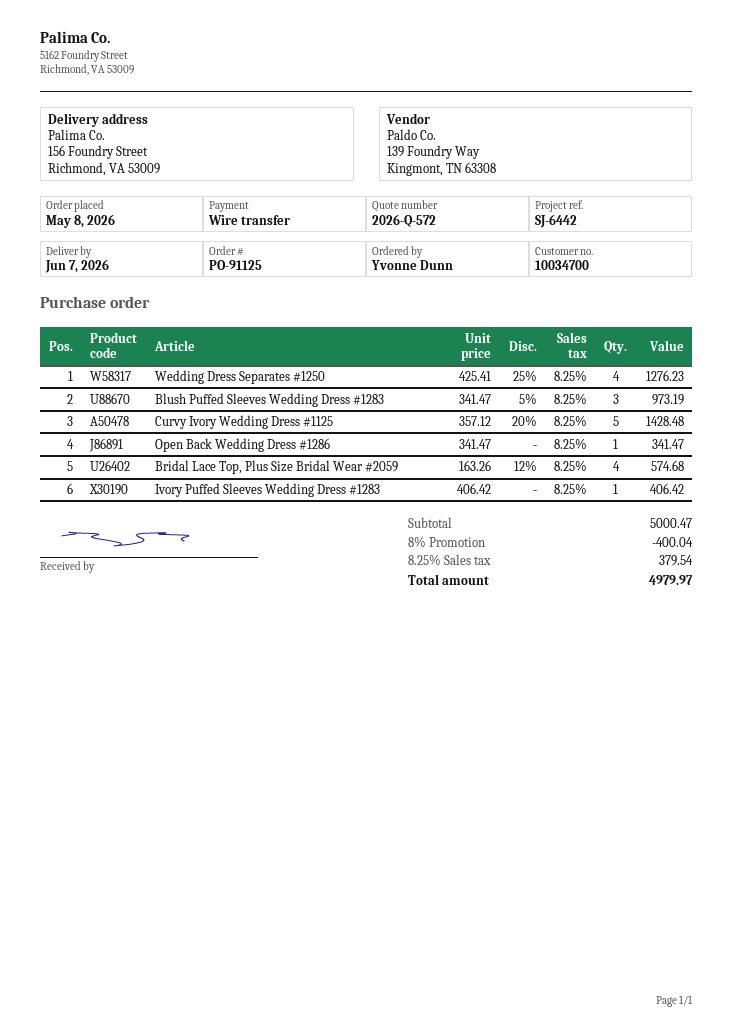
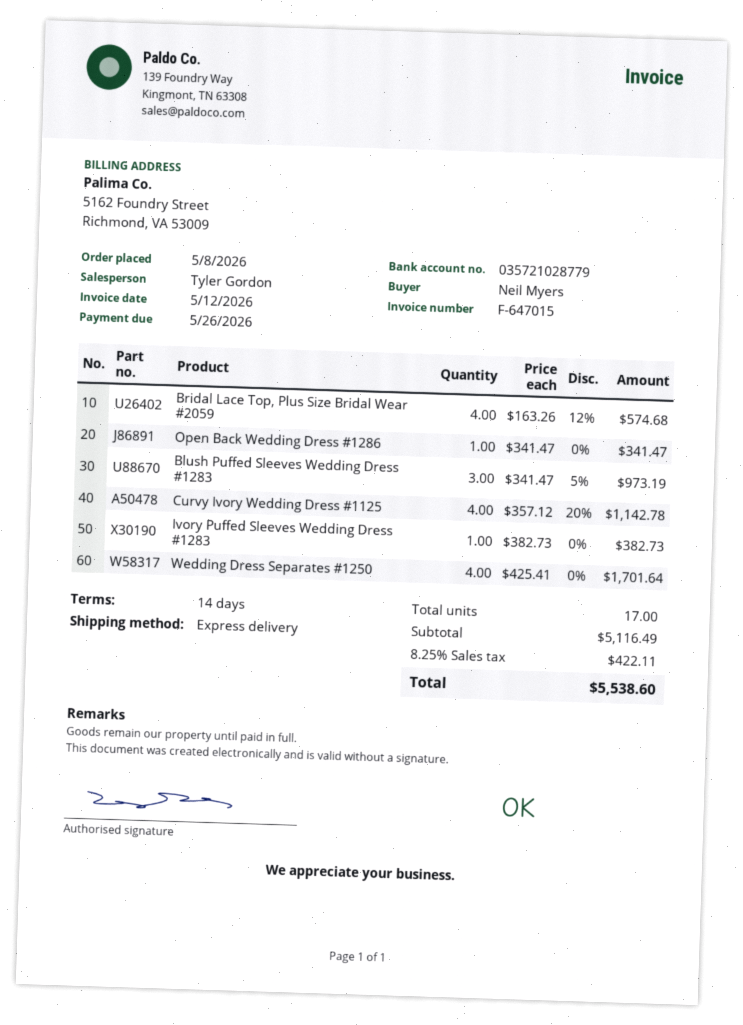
ordered by: Yvonne Dunn -> Neil Myers
Wedding Dress Separates #1250: 4 x 425.41 - 25% = 1276.23 -> 4 x 425.41 = 1701.64
Curvy Ivory Wedding Dress #1125: 5 x 357.12 - 20% = 1428.48 -> 4 x 357.12 - 20% = 1142.78
Ivory Puffed Sleeves Wedding Dress #1283: 1 x 406.42 = 406.42 -> 1 x 382.73 = 382.73
subtotal: 5000.47 -> 5116.49
discount: 8% = 400.04 -> none
tax: 8.25% = 379.54 -> 8.25% = 422.11
total: 4979.97 -> 5538.60

